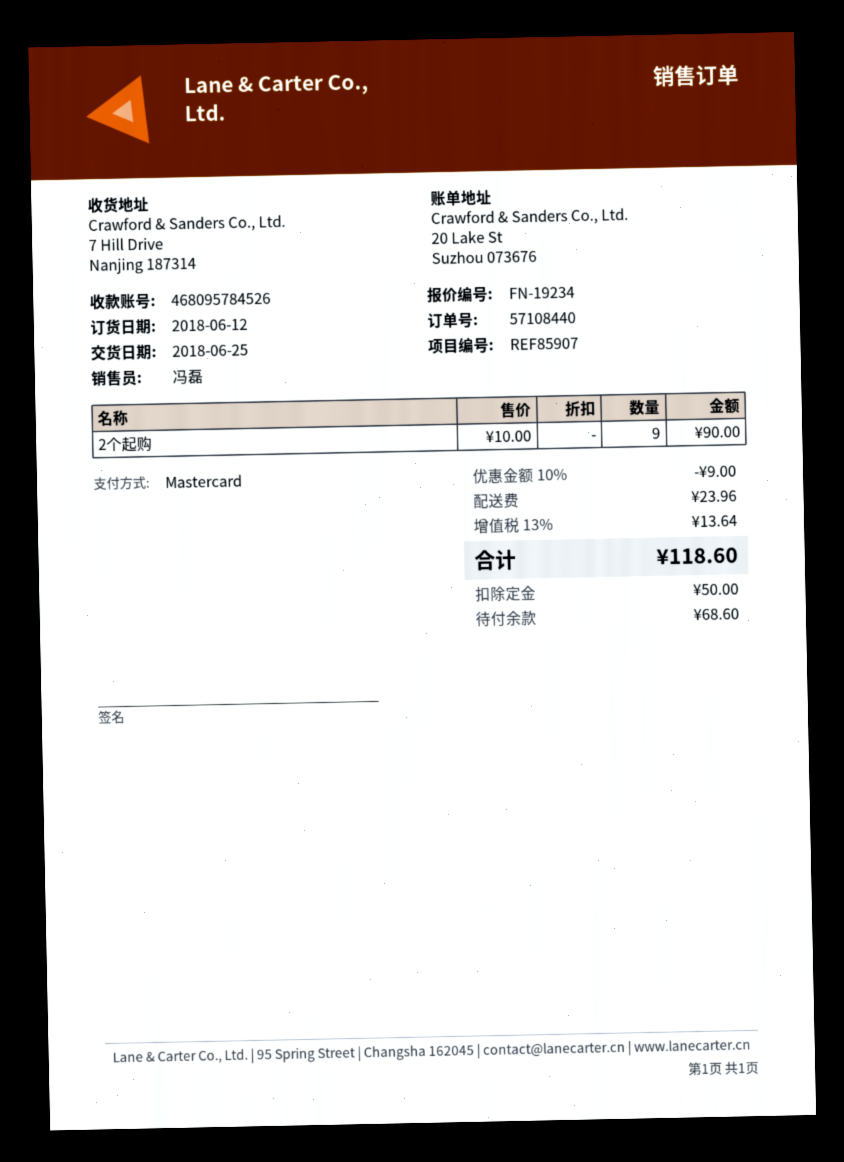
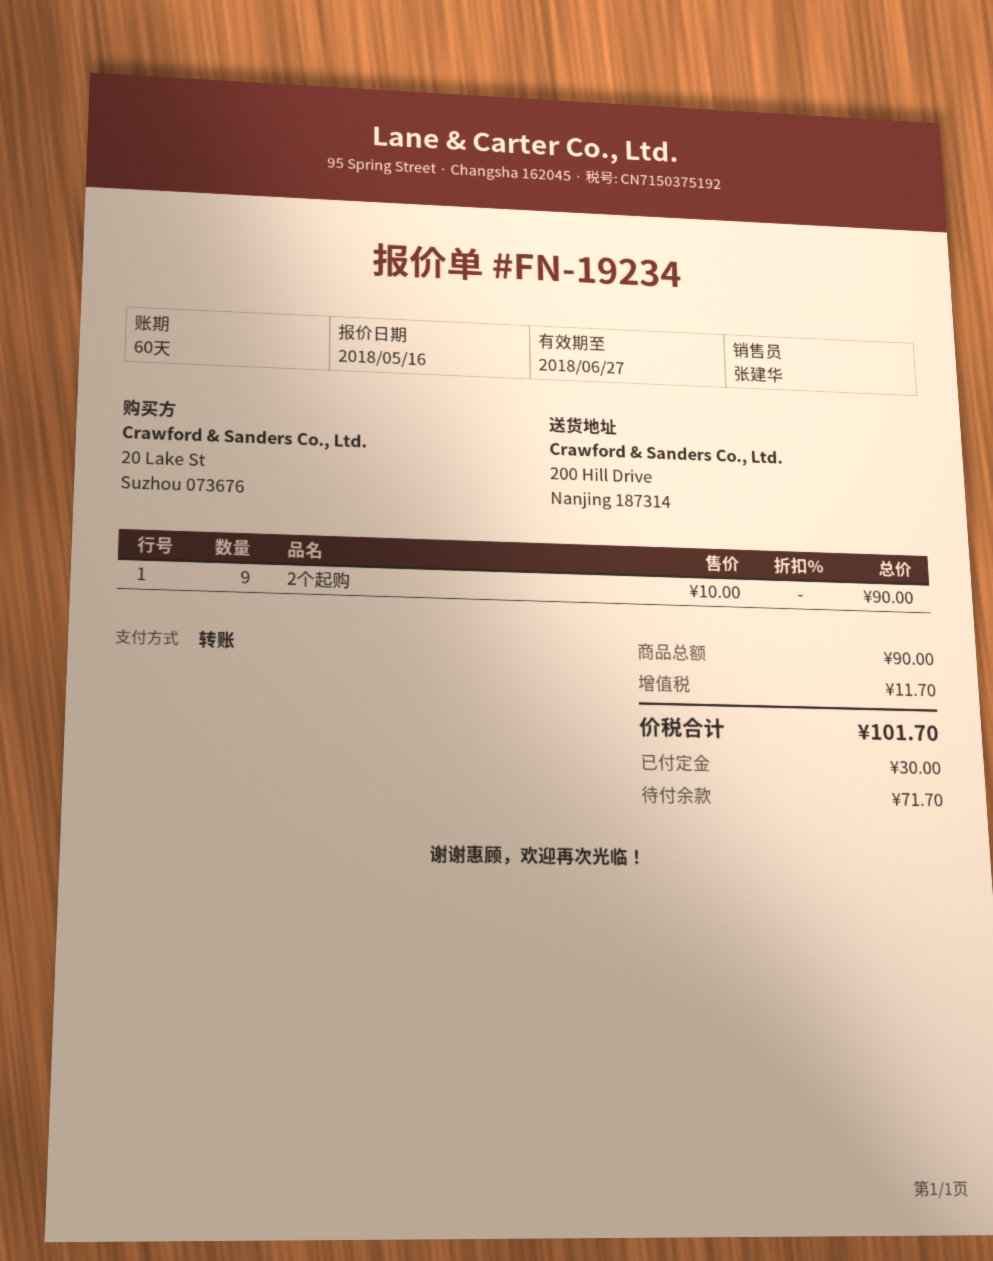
sales rep: 冯磊 -> 张建华
payment method: Mastercard -> bank transfer
ship to: 7 Hill Drive, Nanjing 187314 -> 200 Hill Drive, Nanjing 187314
discount: 10% = 9.00 -> none
shipping: 23.96 -> none
tax: 13.64 -> 11.70
total: 118.60 -> 101.70
deposit: 50.00 -> 30.00
balance: 68.60 -> 71.70

